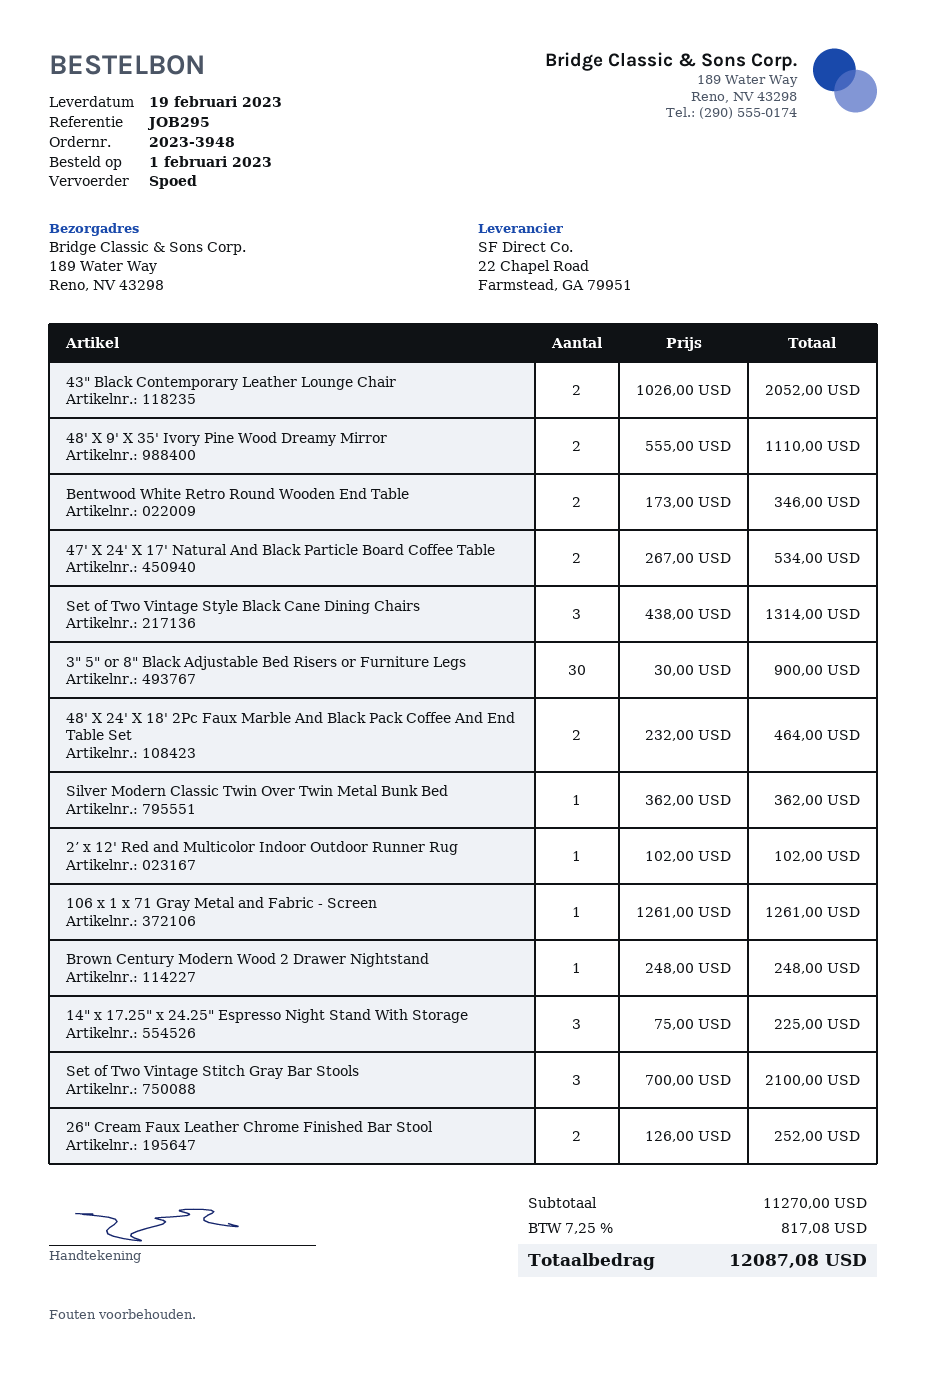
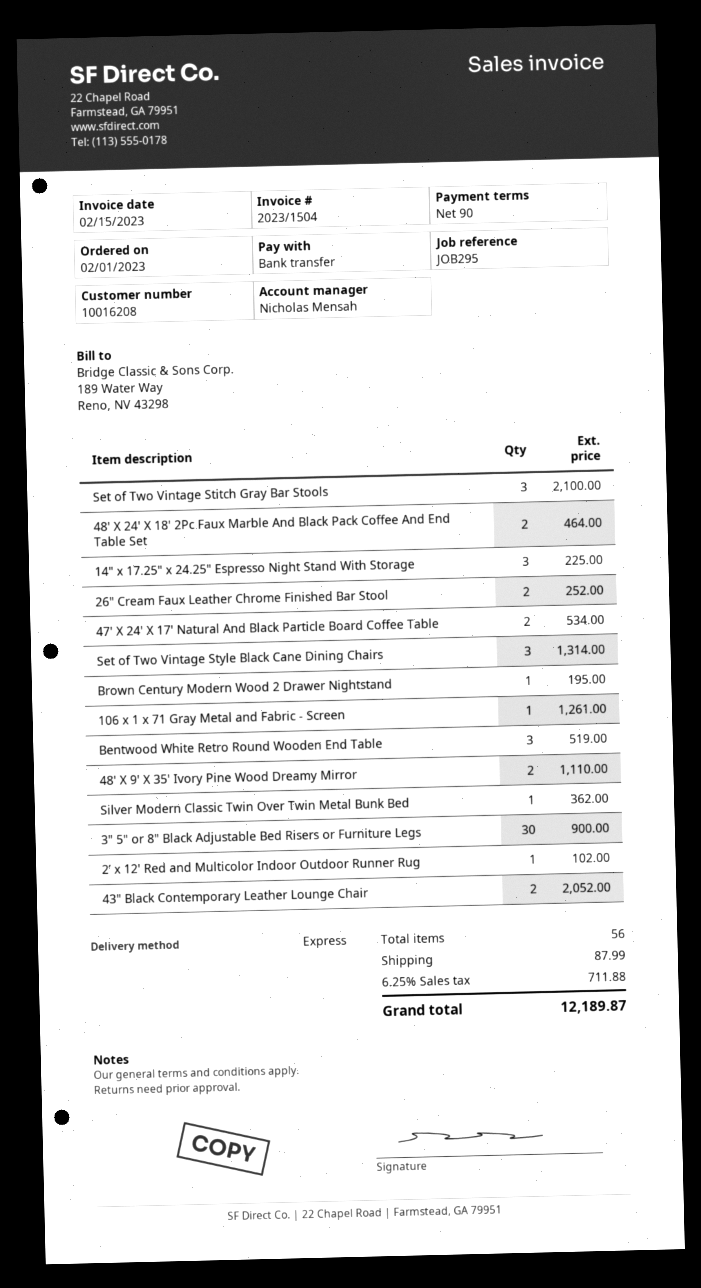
Bentwood White Retro Round Wooden End Table: 2 for 346.00 -> 3 for 519.00
Brown Century Modern Wood 2 Drawer Nightstand: 1 for 248.00 -> 1 for 195.00
shipping: none -> 87.99
tax: 7.25% = 817.08 -> 6.25% = 711.88
total: 12087.08 -> 12189.87

